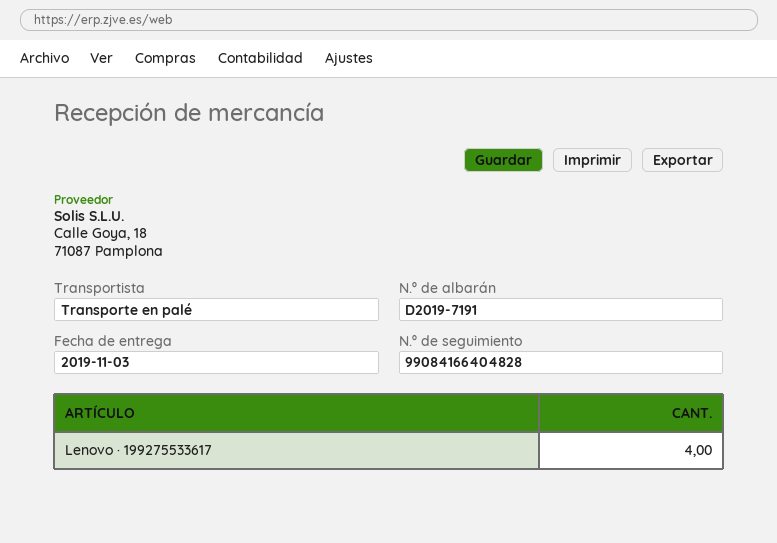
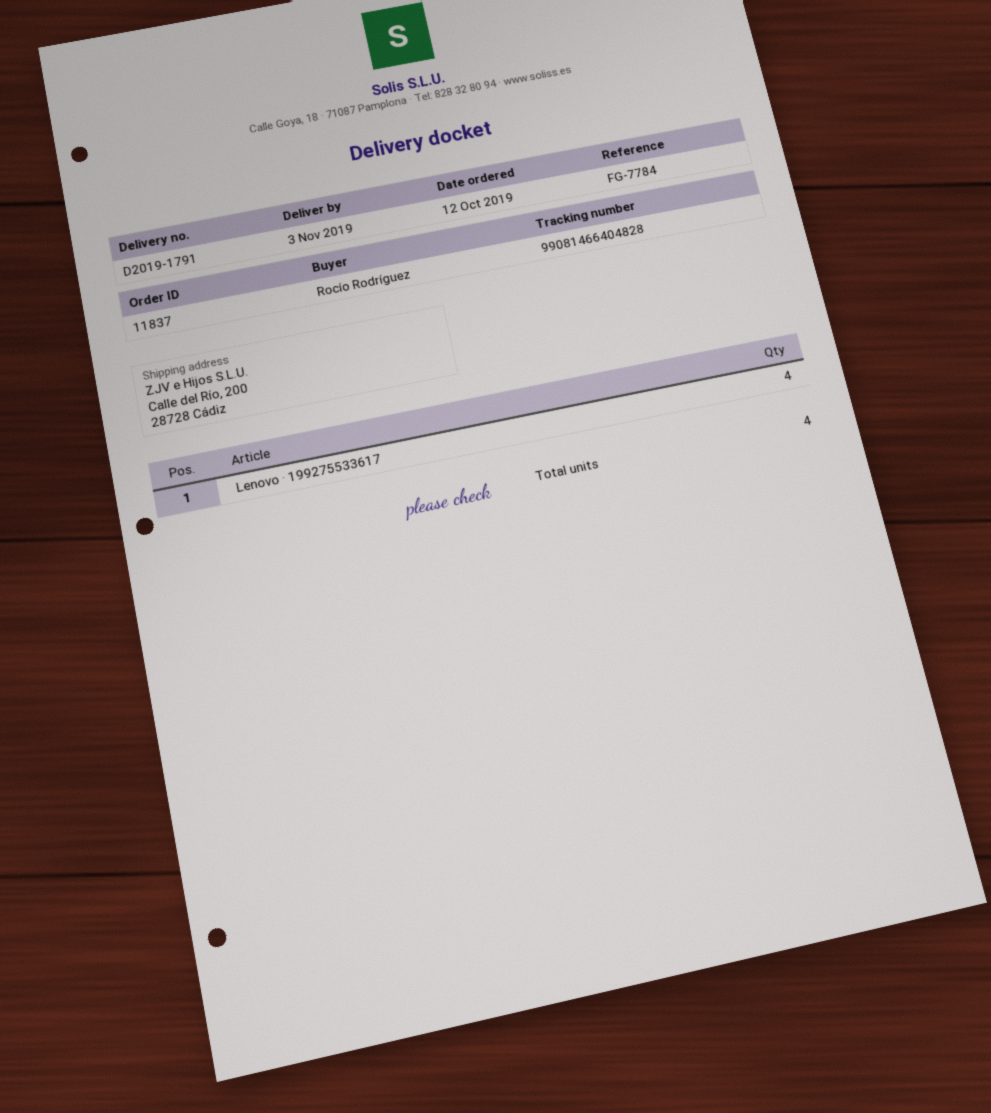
delivery note number: D2019-7191 -> D2019-1791
tracking number: 99084166404828 -> 99081466404828

